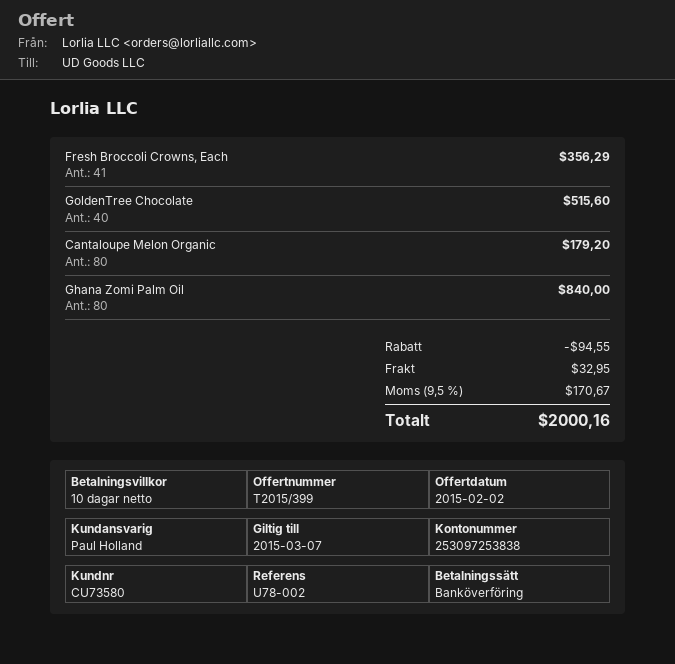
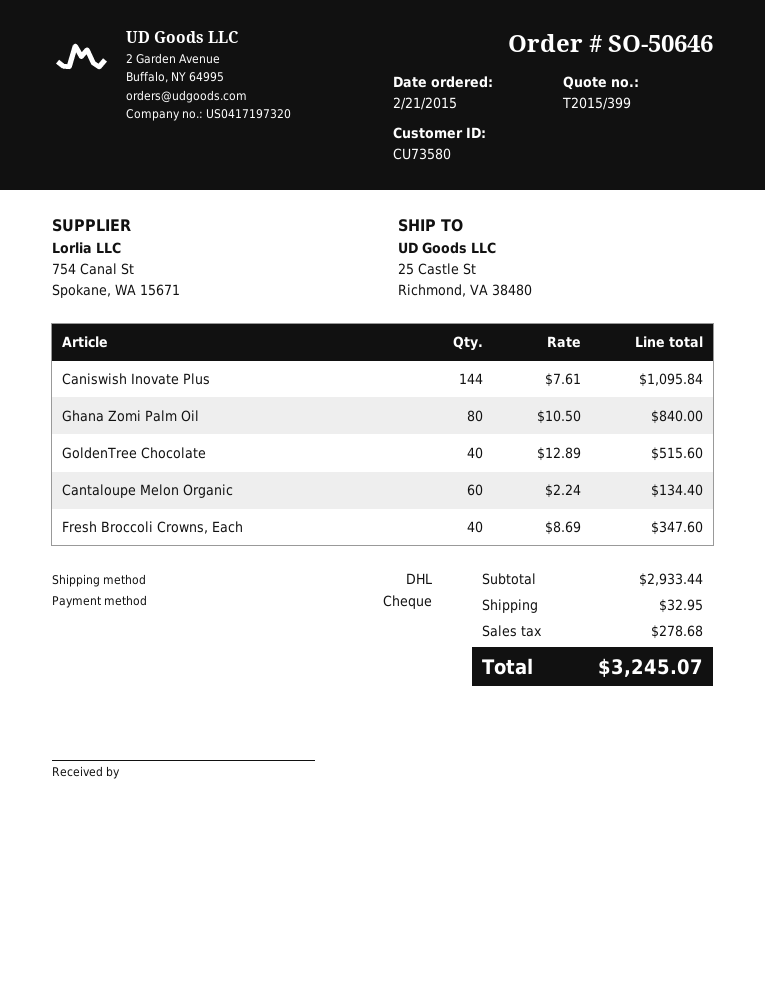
payment method: bank transfer -> cheque
Fresh Broccoli Crowns, Each: 41 for 356.29 -> 40 for 347.60
Cantaloupe Melon Organic: 80 for 179.20 -> 60 for 134.40
Caniswish Inovate Plus: none -> 144 for 1095.84
discount: 94.55 -> none
tax: 170.67 -> 278.68
total: 2000.16 -> 3245.07

